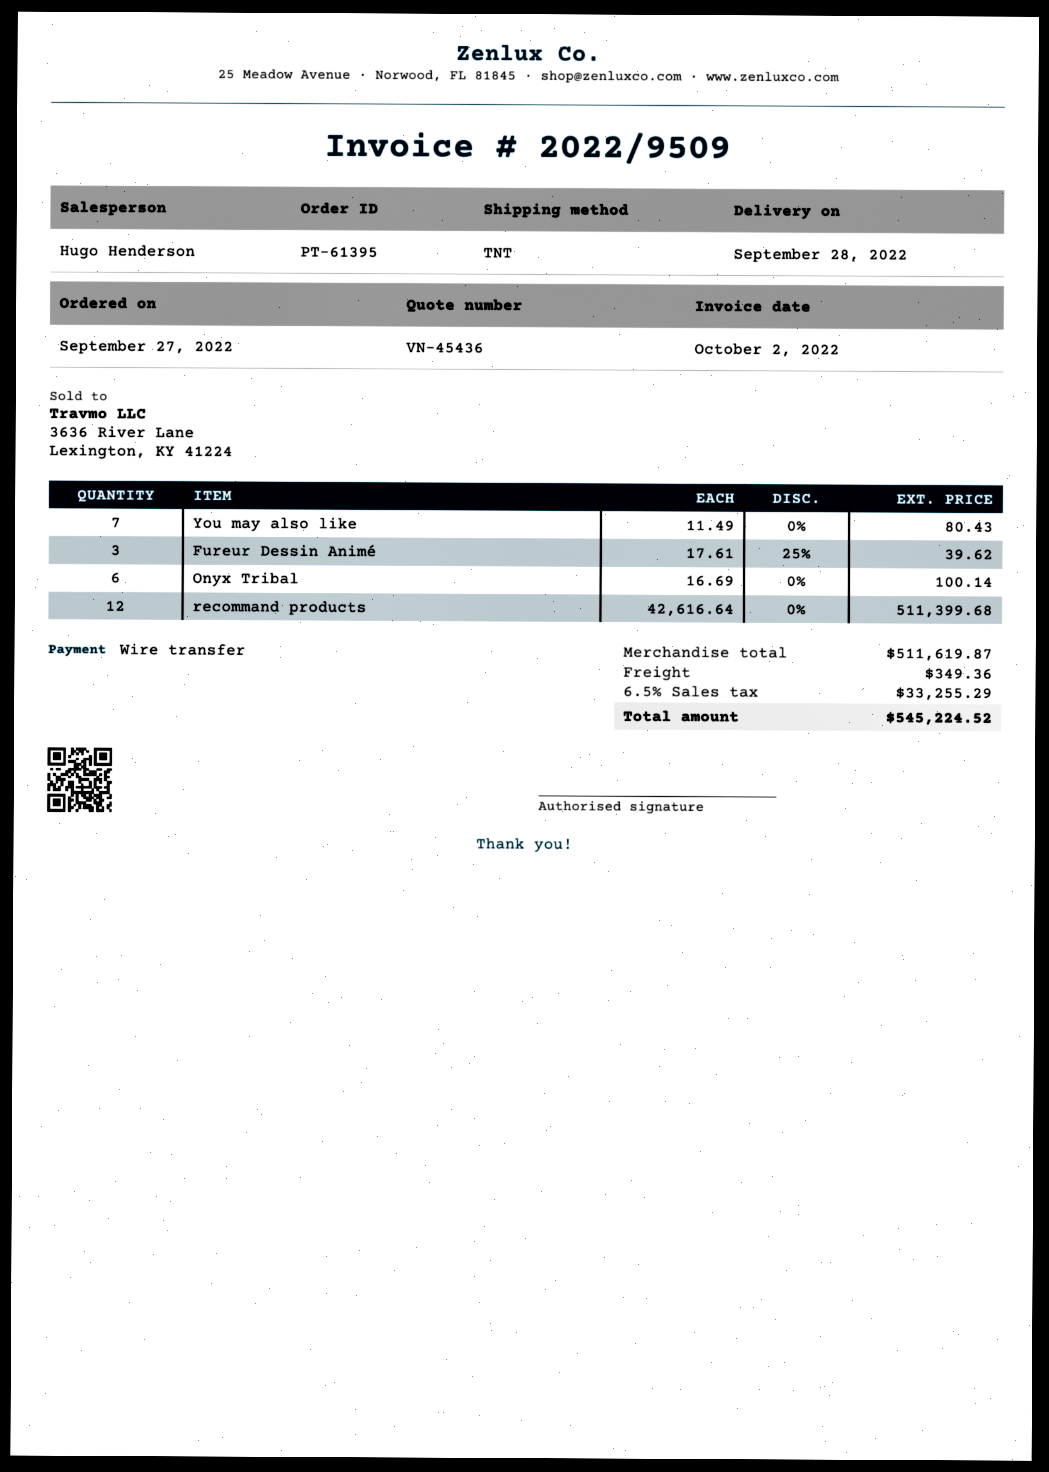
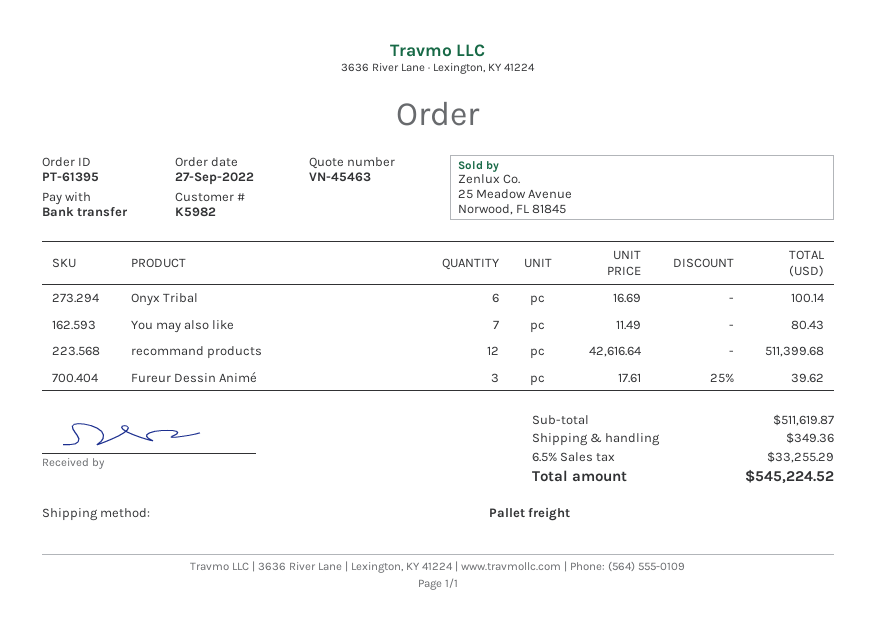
quote number: VN-45436 -> VN-45463
shipping method: TNT -> pallet freight

